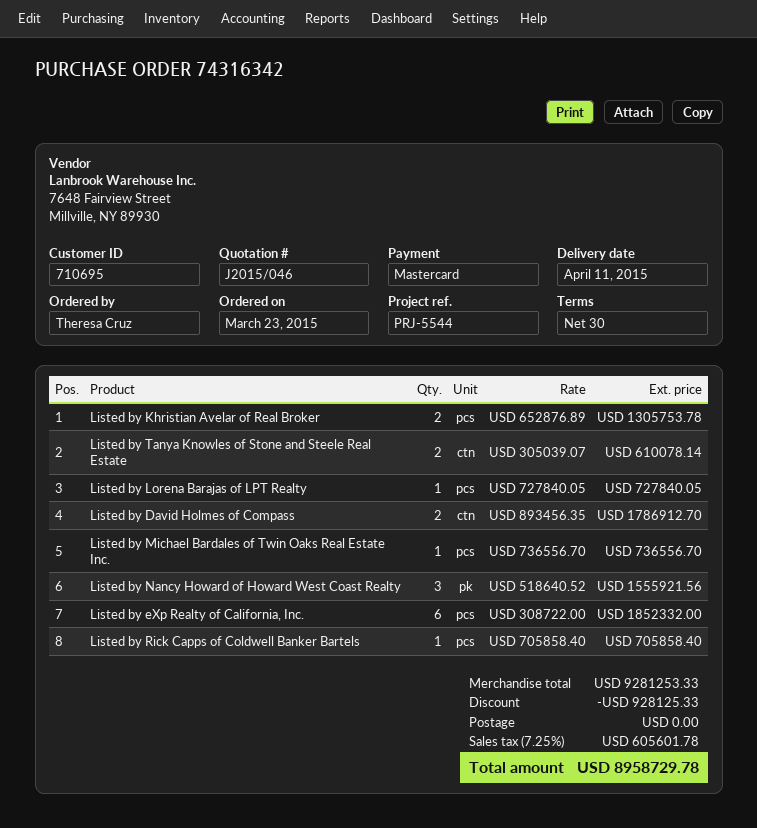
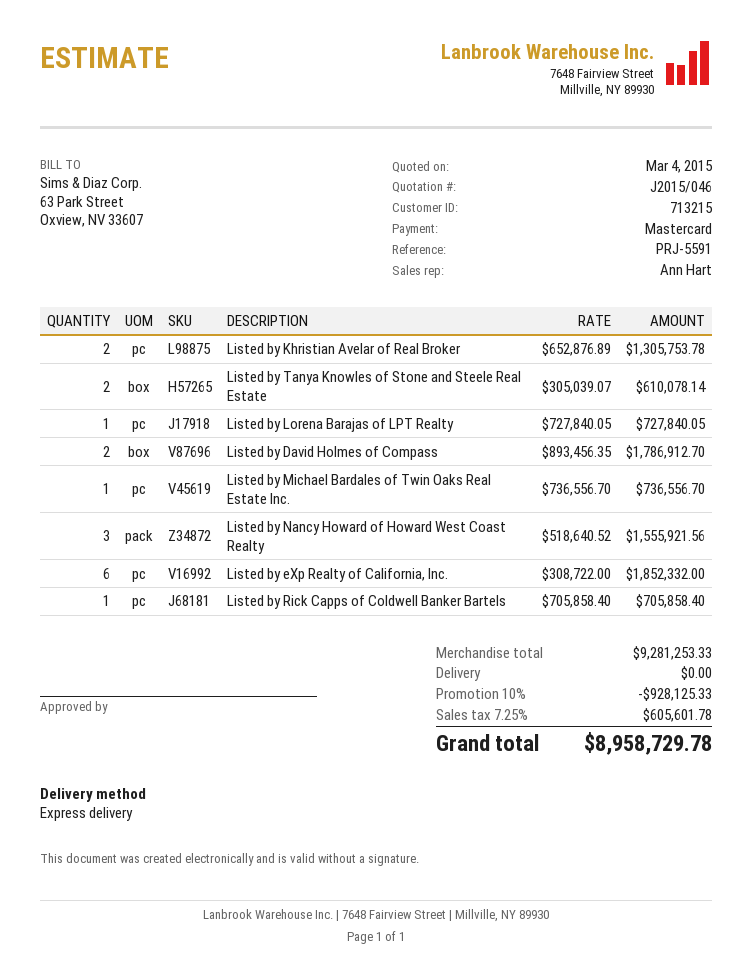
customer number: 710695 -> 713215
reference: PRJ-5544 -> PRJ-5591

